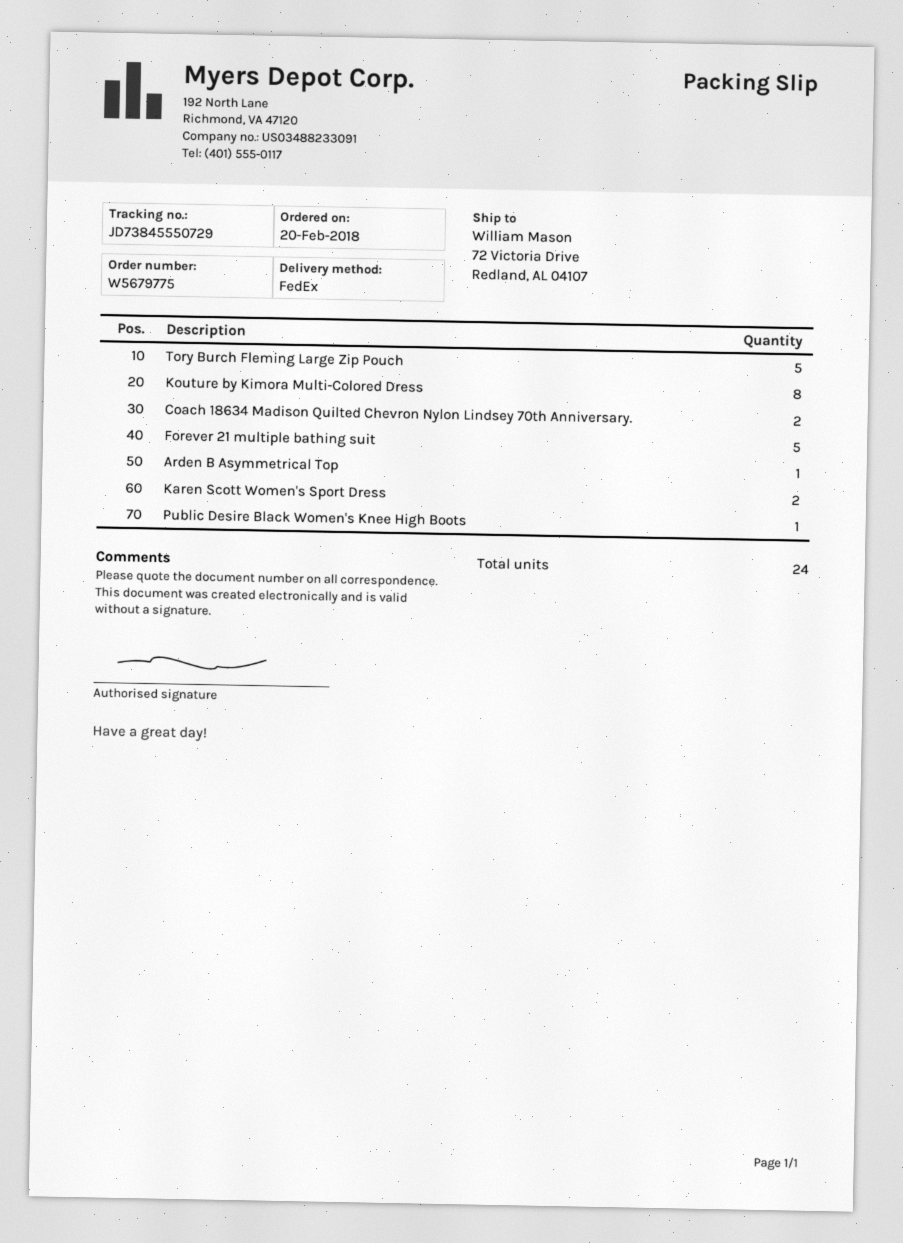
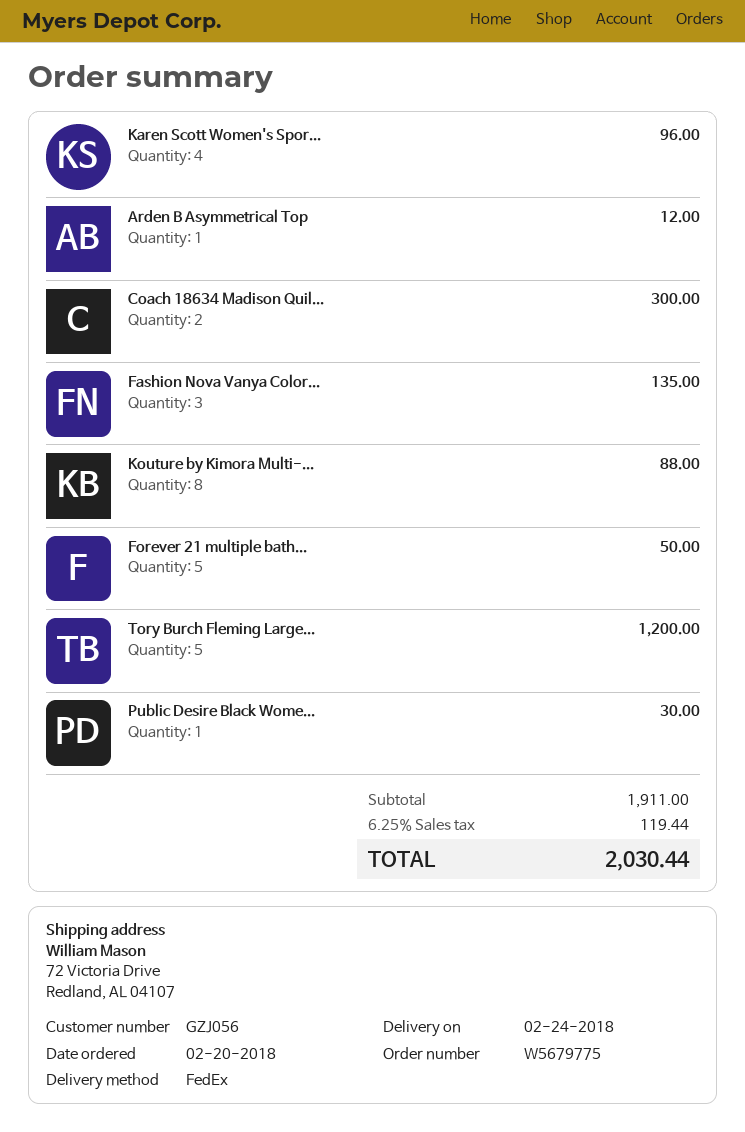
Karen Scott Women's Sport Dress: 2 -> 4
Fashion Nova Vanya Color...: none -> 3

